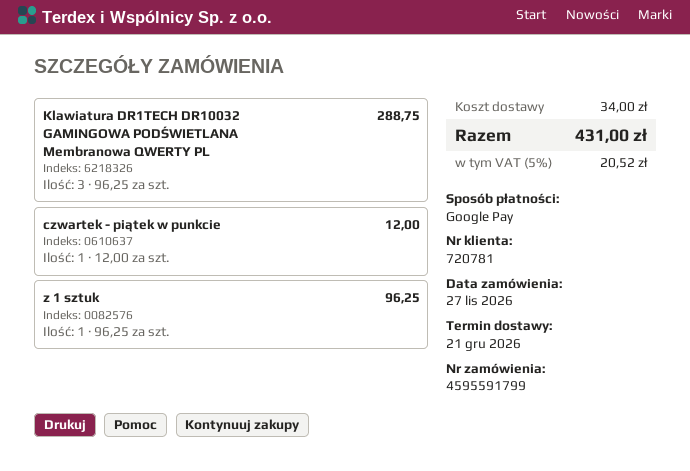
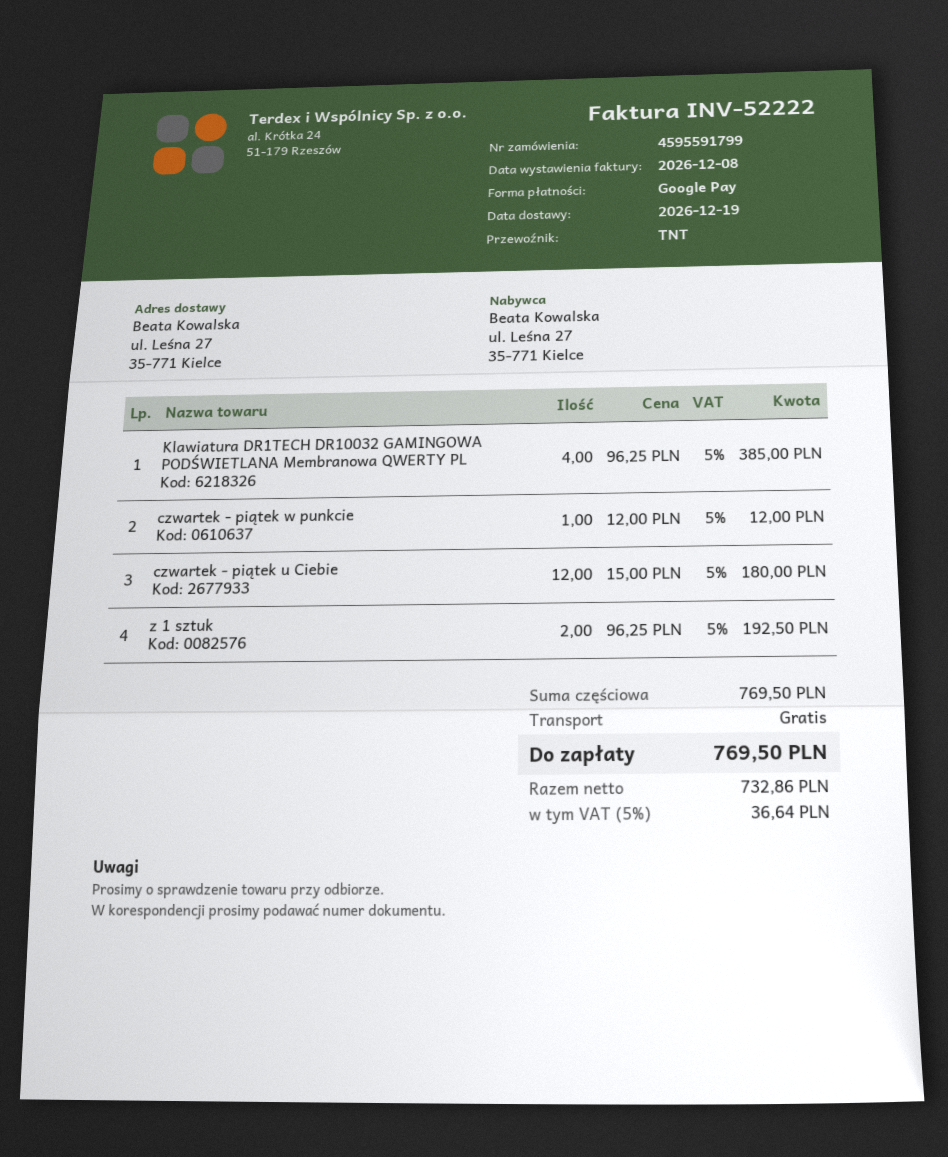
delivery date: 2026-12-21 -> 2026-12-19
Klawiatura DR1TECH DR10032 GAMINGOWA PODŚWIETLANA Membranowa QWERTY PL: 3 x 96.25 = 288.75 -> 4 x 96.25 = 385.00
z 1 sztuk: 1 x 96.25 = 96.25 -> 2 x 96.25 = 192.50
czwartek - piątek u Ciebie: none -> 12 x 15.00 = 180.00
shipping: 34.00 -> 0.00
tax: 5% = 20.52 -> 5% = 36.64
total: 431.00 -> 769.50

